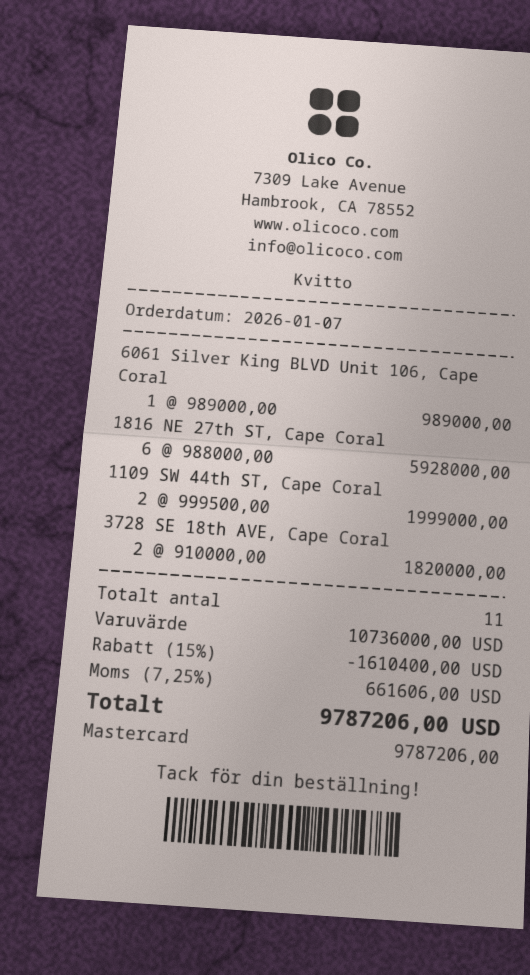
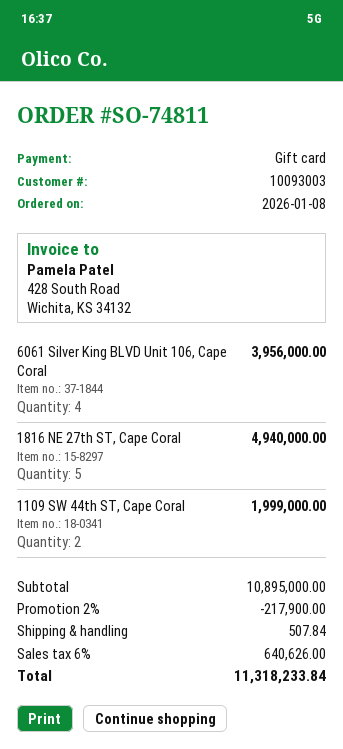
order date: 2026-01-07 -> 2026-01-08
payment method: Mastercard -> gift card
6061 Silver King BLVD Unit 106, Cape Coral: 1 for 989000.00 -> 4 for 3956000.00
1816 NE 27th ST, Cape Coral: 6 for 5928000.00 -> 5 for 4940000.00
3728 SE 18th AVE, Cape Coral: 2 for 1820000.00 -> none
subtotal: 10736000.00 -> 10895000.00
discount: 15% = 1610400.00 -> 2% = 217900.00
shipping: none -> 507.84
tax: 7.25% = 661606.00 -> 6% = 640626.00
total: 9787206.00 -> 11318233.84

